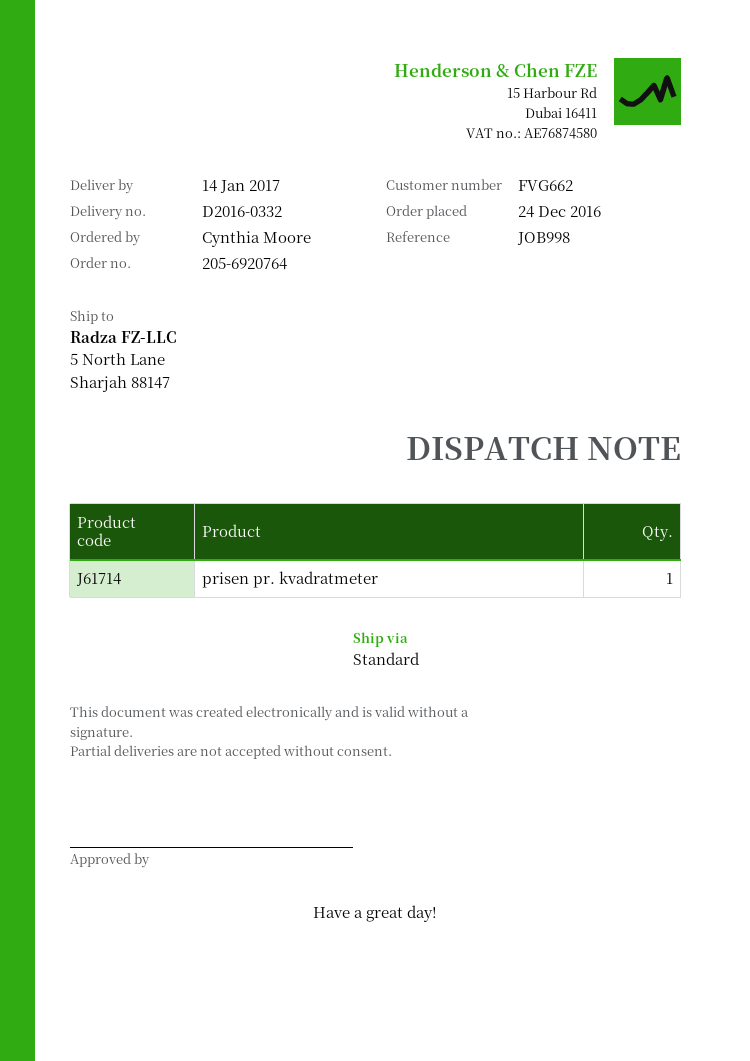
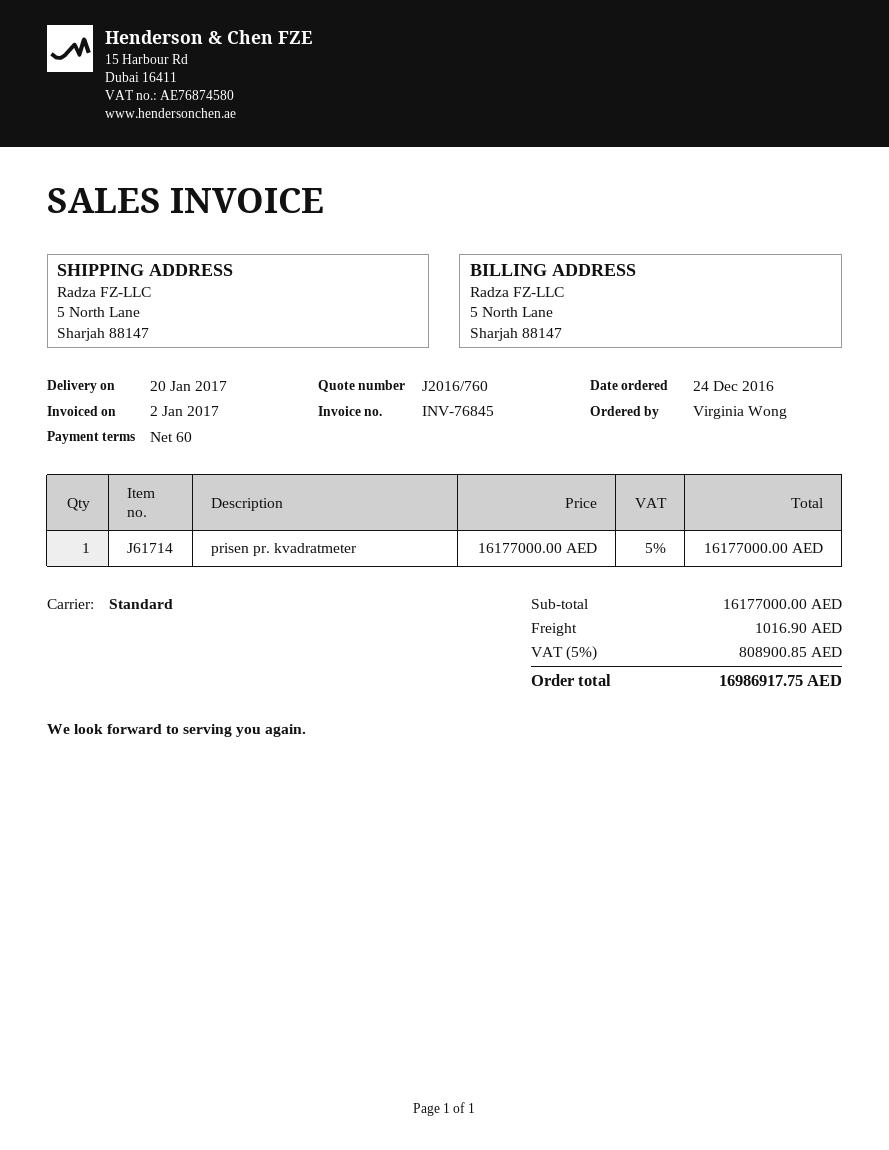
delivery date: 2017-01-14 -> 2017-01-20
ordered by: Cynthia Moore -> Virginia Wong

